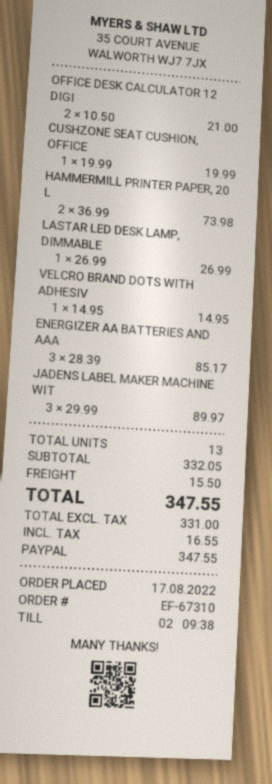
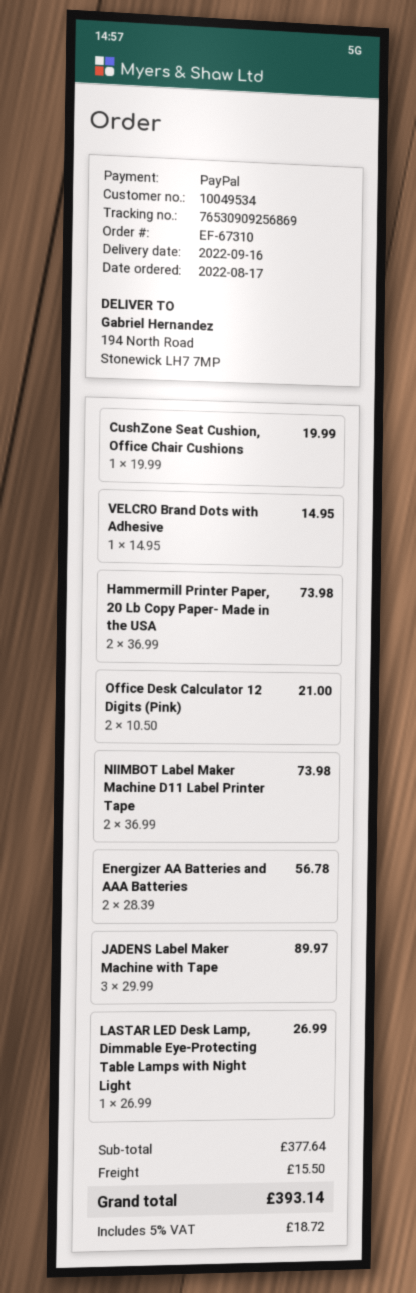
ENERGIZER AA BATTERIES AND AAA: 3 x 28.39 = 85.17 -> 2 x 28.39 = 56.78
NIIMBOT Label Maker Machine D11 Label Printer Tape: none -> 2 x 36.99 = 73.98
subtotal: 332.05 -> 377.64
tax: 16.55 -> 18.72
total: 347.55 -> 393.14

